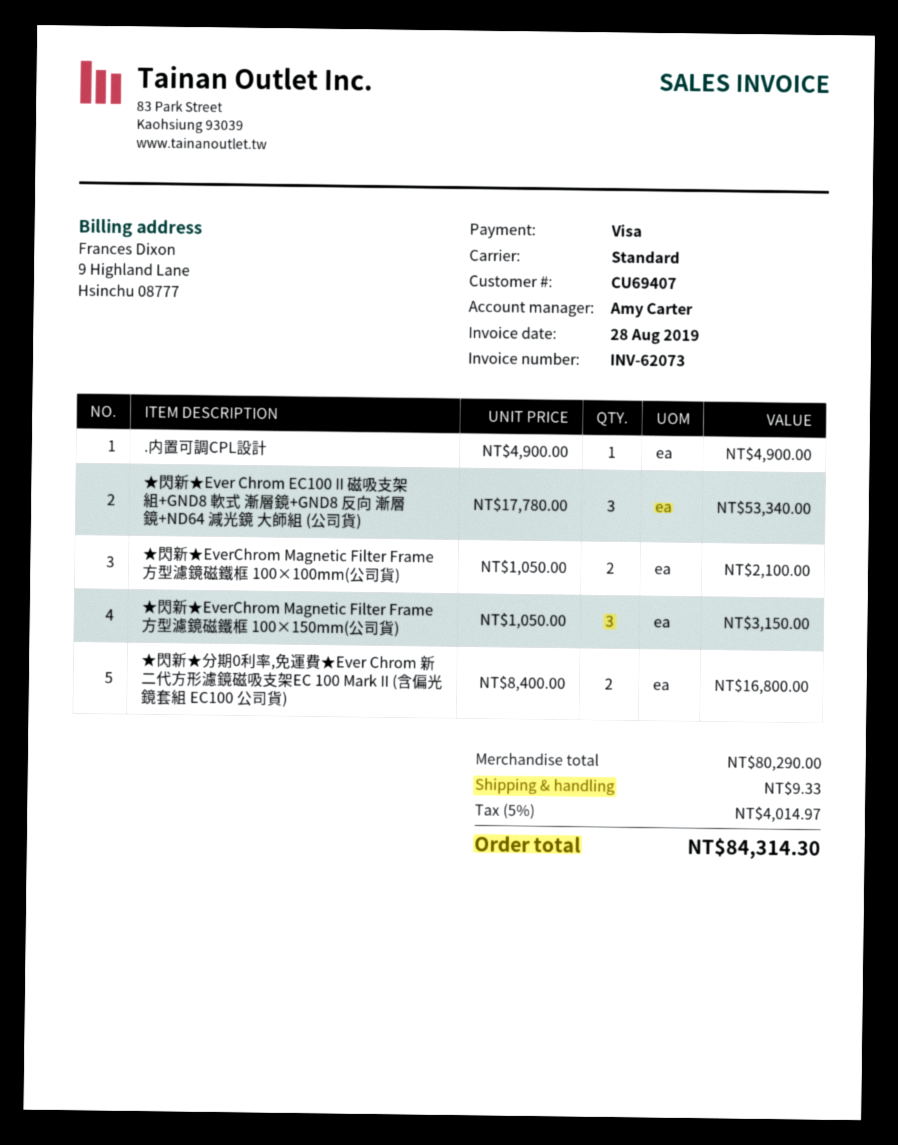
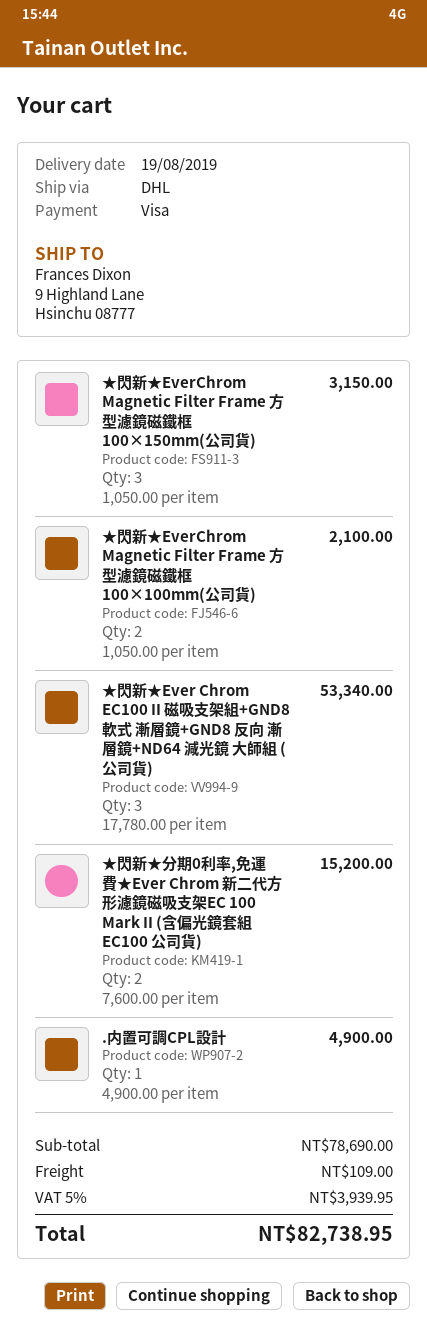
shipping method: standard -> DHL
★閃新★分期0利率,免運費★Ever Chrom 新二代方形濾鏡磁吸支架EC 100 Mark II (含偏光鏡套組 EC100 公司貨): 2 x 8400.00 = 16800.00 -> 2 x 7600.00 = 15200.00
subtotal: 80290.00 -> 78690.00
shipping: 9.33 -> 109.00
tax: 5% = 4014.97 -> 5% = 3939.95
total: 84314.30 -> 82738.95

